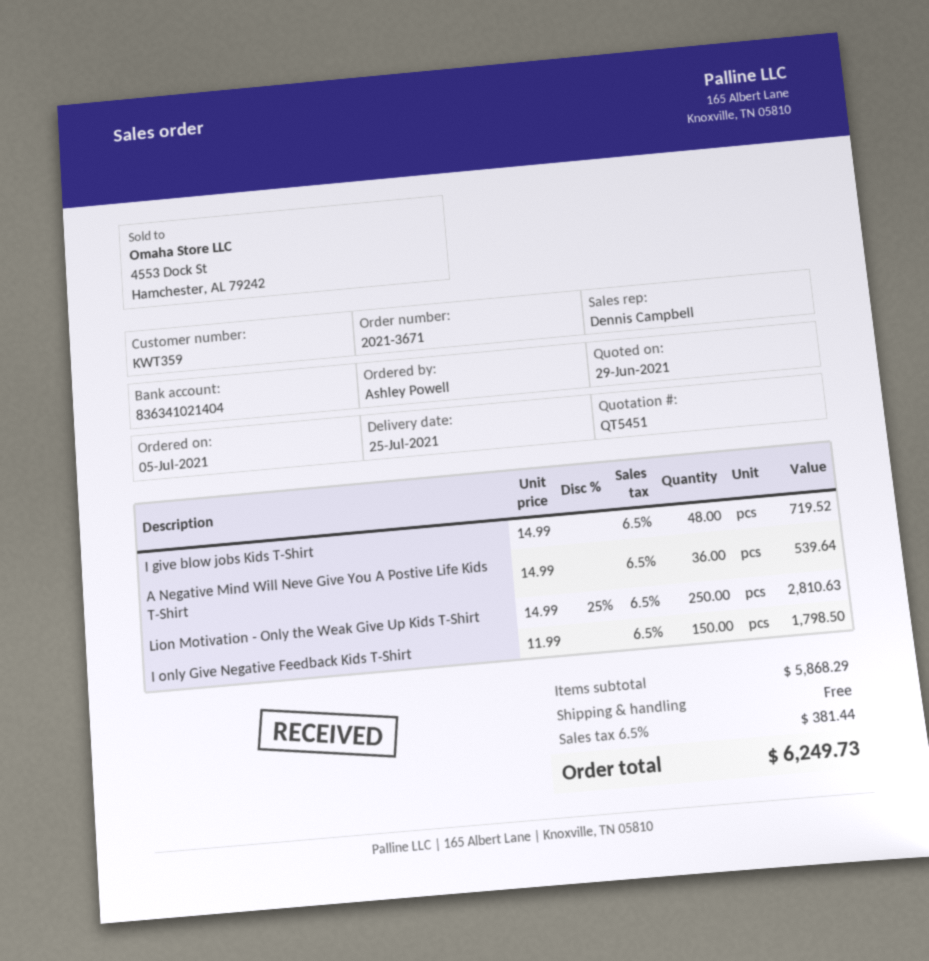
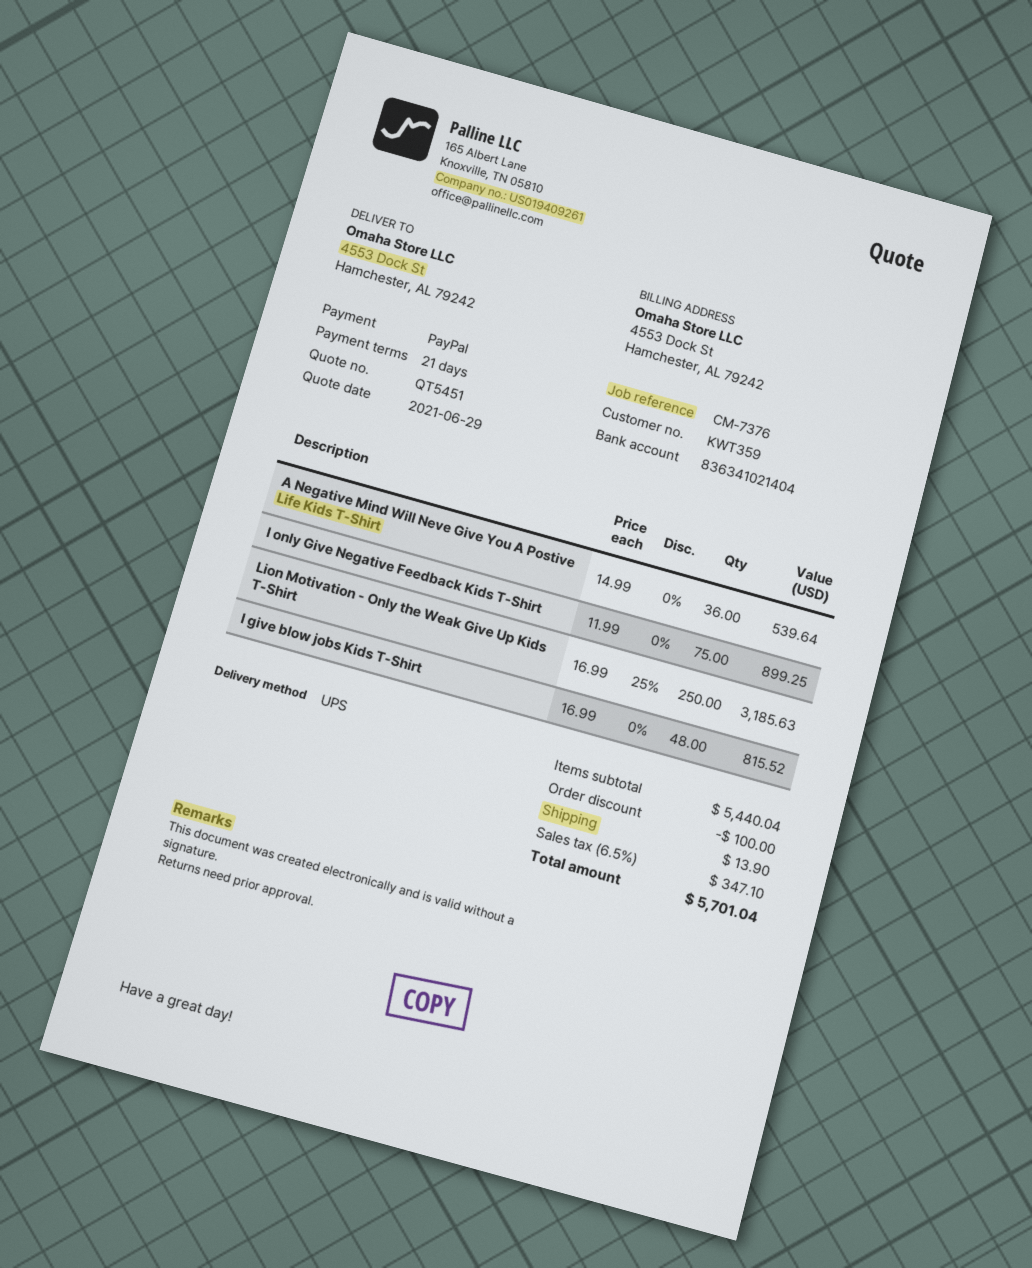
I give blow jobs Kids T-Shirt: 48 x 14.99 = 719.52 -> 48 x 16.99 = 815.52
Lion Motivation - Only the Weak Give Up Kids T-Shirt: 250 x 14.99 - 25% = 2810.63 -> 250 x 16.99 - 25% = 3185.63
I only Give Negative Feedback Kids T-Shirt: 150 x 11.99 = 1798.50 -> 75 x 11.99 = 899.25
subtotal: 5868.29 -> 5440.04
discount: none -> 100.00
shipping: 0.00 -> 13.90
tax: 6.5% = 381.44 -> 6.5% = 347.10
total: 6249.73 -> 5701.04

